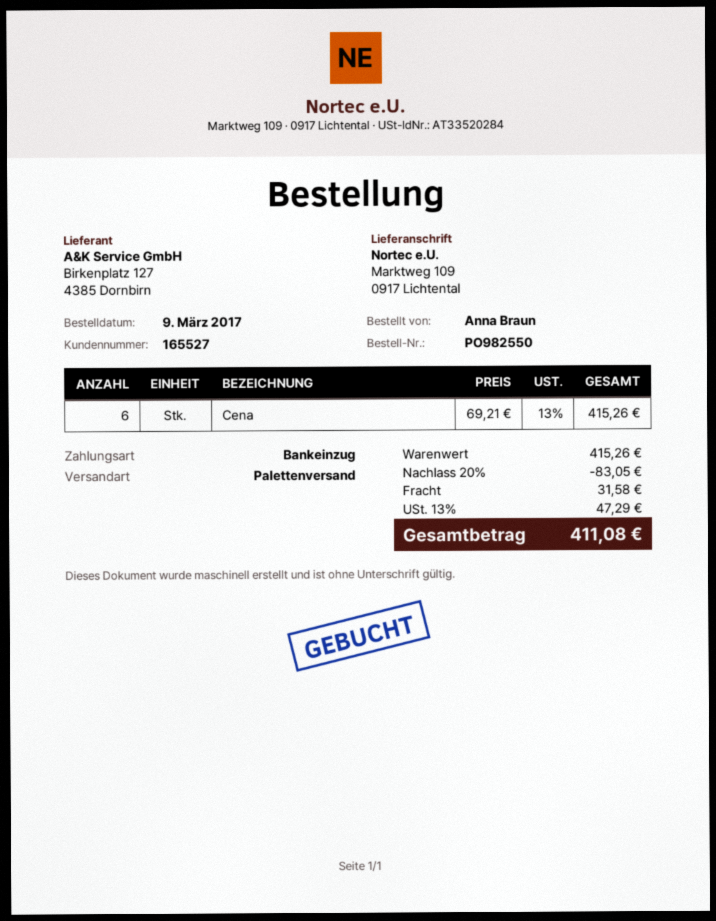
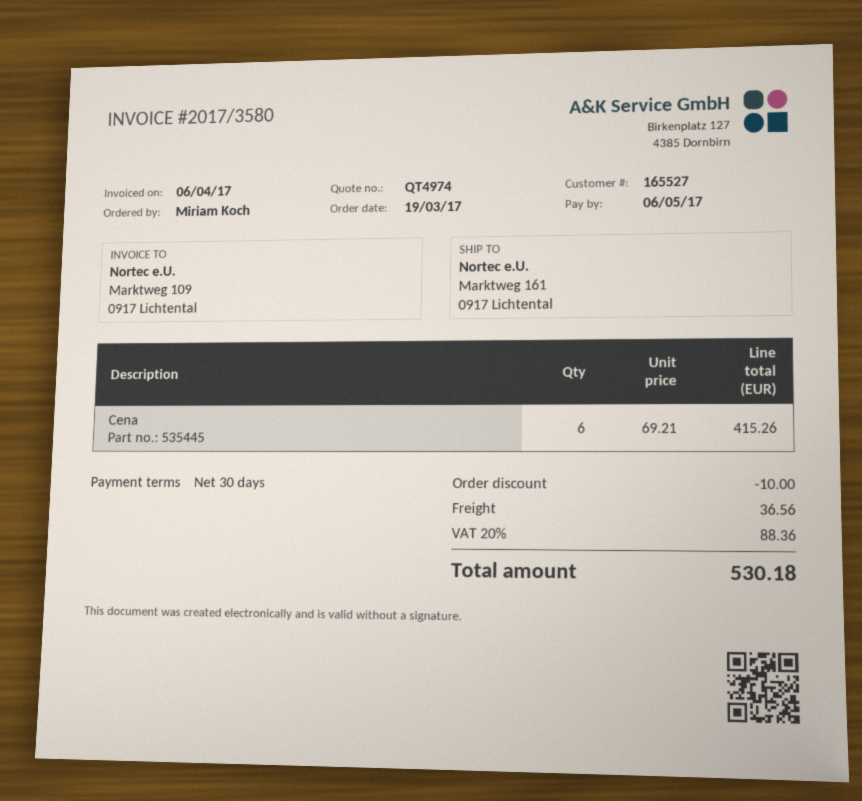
order date: 2017-03-09 -> 2017-03-19
ordered by: Anna Braun -> Miriam Koch
ship to: Marktweg 109, 0917 Lichtental -> Marktweg 161, 0917 Lichtental
discount: 83.05 -> 10.00
shipping: 31.58 -> 36.56
tax: 13% = 47.29 -> 20% = 88.36
total: 411.08 -> 530.18

